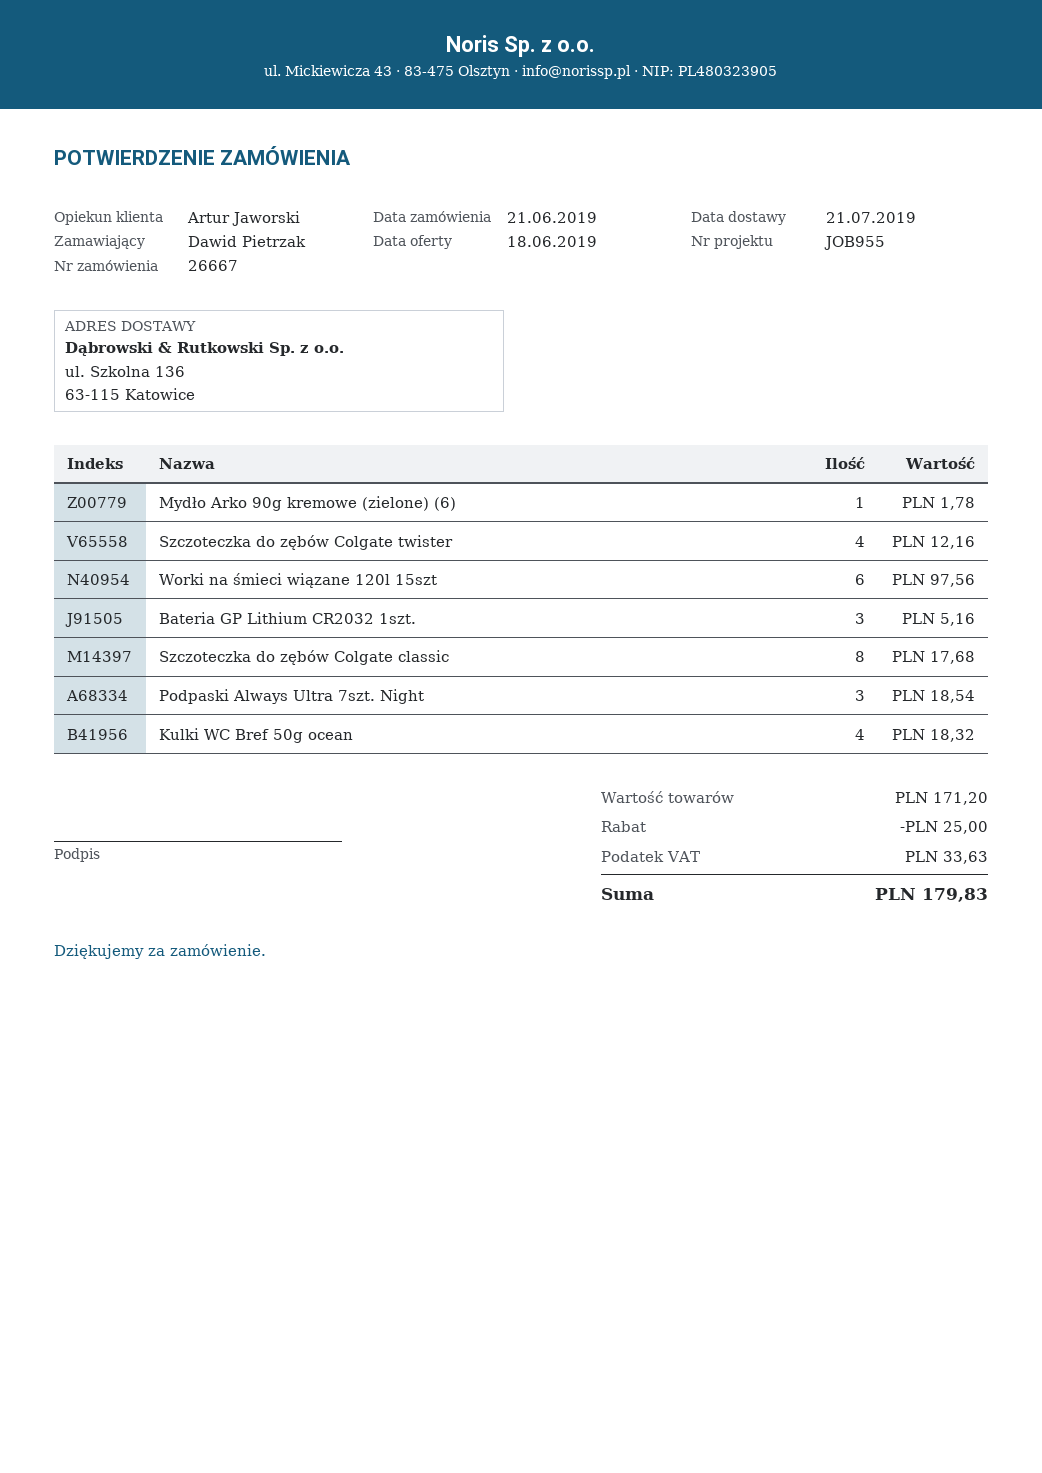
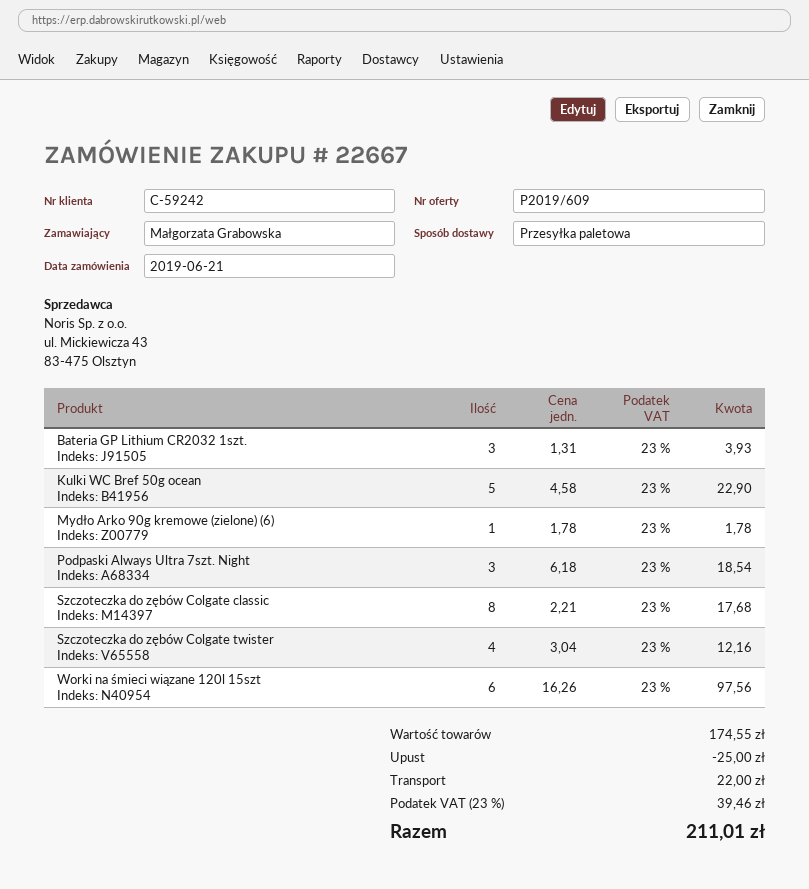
order number: 26667 -> 22667
ordered by: Dawid Pietrzak -> Małgorzata Grabowska
Bateria GP Lithium CR2032 1szt.: 3 for 5.16 -> 3 for 3.93
Kulki WC Bref 50g ocean: 4 for 18.32 -> 5 for 22.90
subtotal: 171.20 -> 174.55
shipping: none -> 22.00
tax: 33.63 -> 39.46
total: 179.83 -> 211.01

